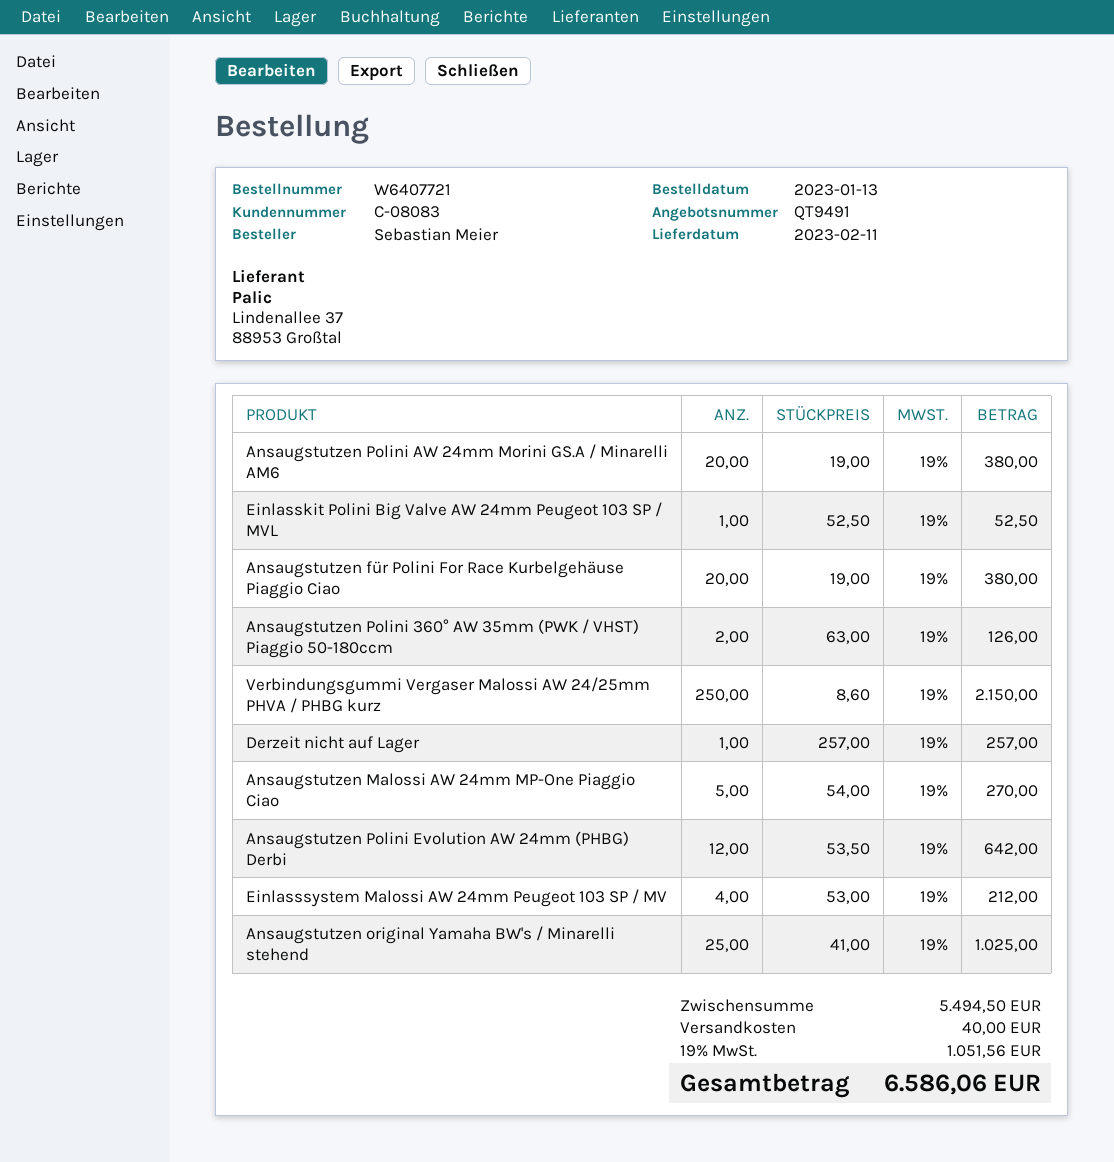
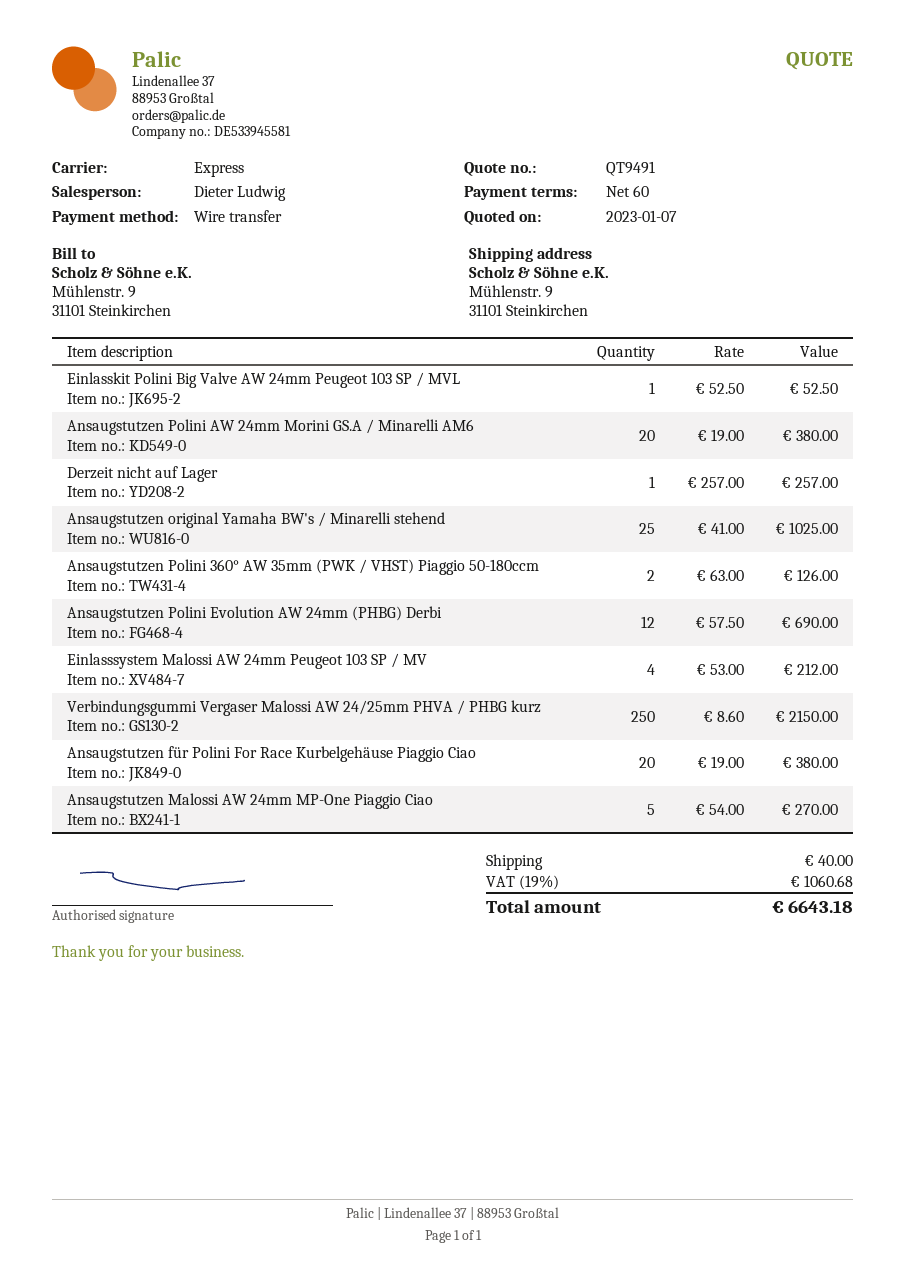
Ansaugstutzen Polini Evolution AW 24mm (PHBG) Derbi: 12 x 53.50 = 642.00 -> 12 x 57.50 = 690.00
tax: 19% = 1051.56 -> 19% = 1060.68
total: 6586.06 -> 6643.18

